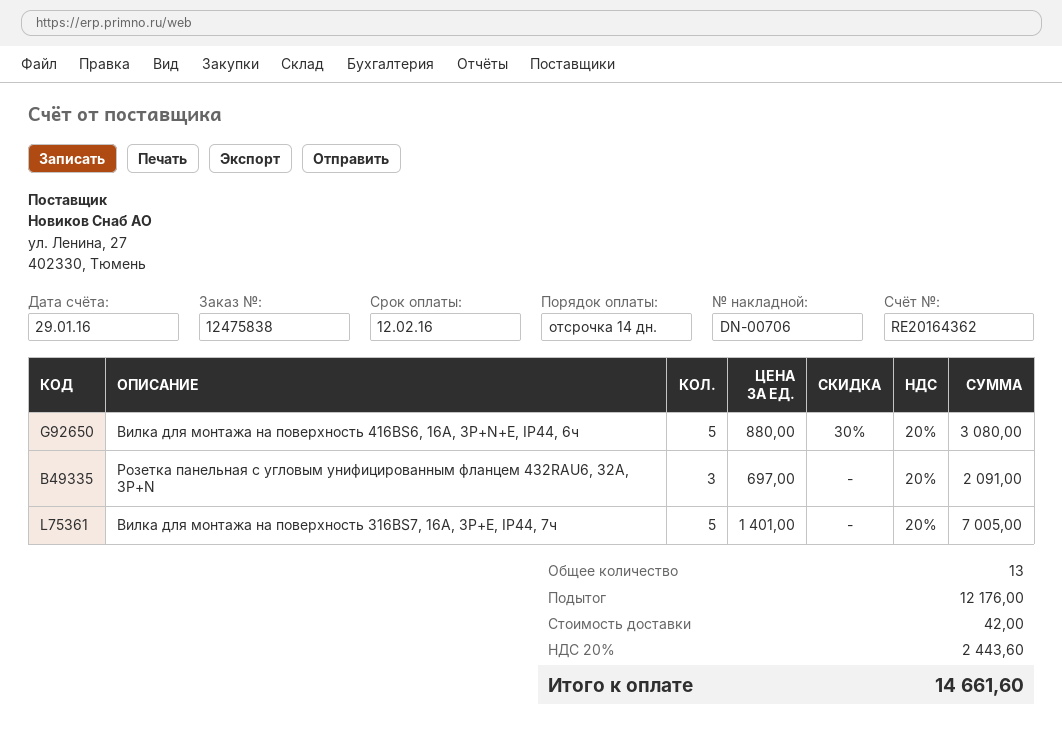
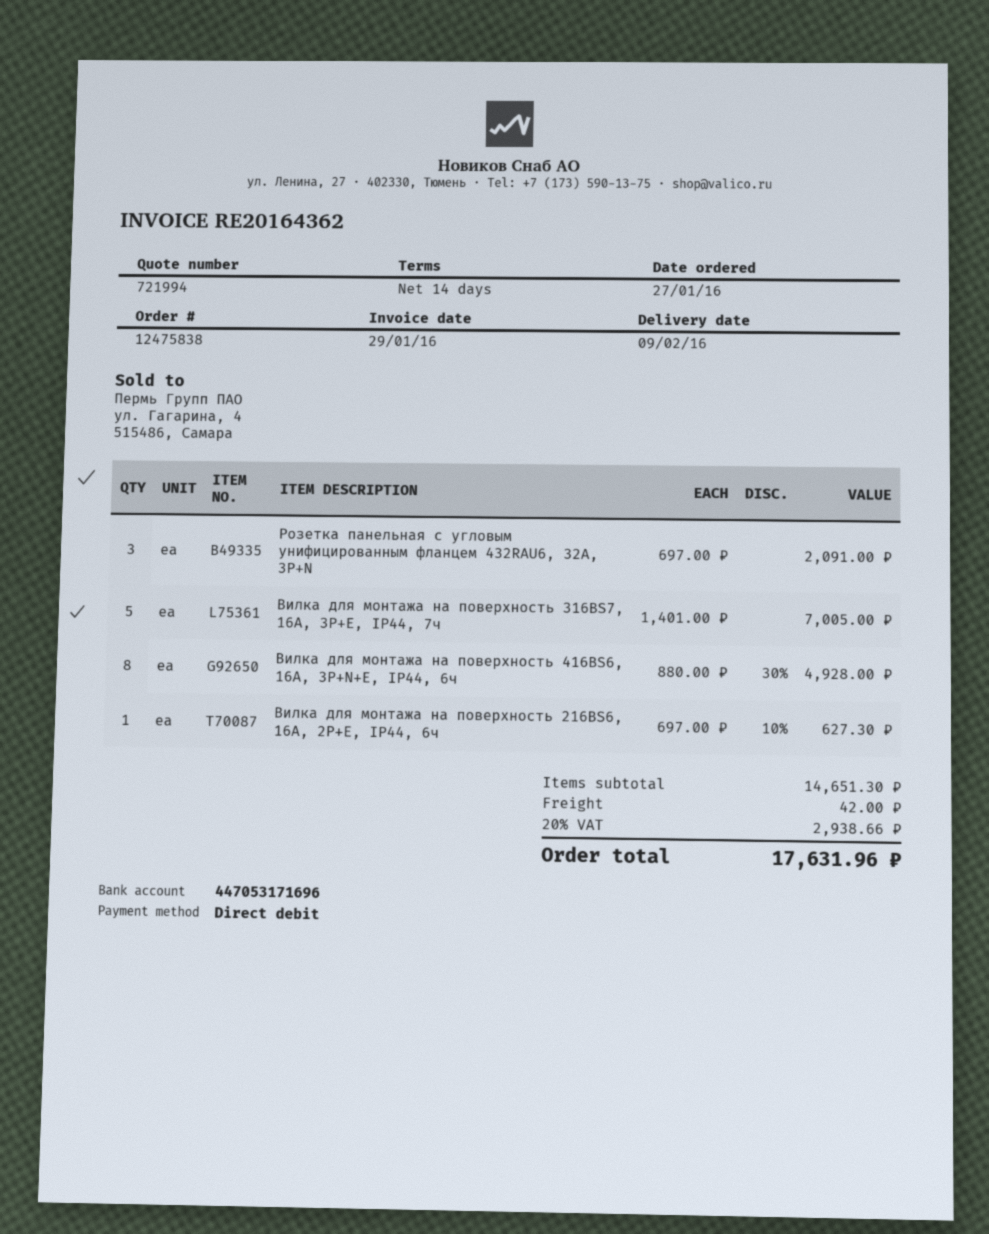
Вилка для монтажа на поверхность 416BS6, 16A, 3P+N+E, IP44, 6ч: 5 x 880.00 - 30% = 3080.00 -> 8 x 880.00 - 30% = 4928.00
Вилка для монтажа на поверхность 216BS6, 16A, 2P+E, IP44, 6ч: none -> 1 x 697.00 - 10% = 627.30
subtotal: 12176.00 -> 14651.30
tax: 20% = 2443.60 -> 20% = 2938.66
total: 14661.60 -> 17631.96

